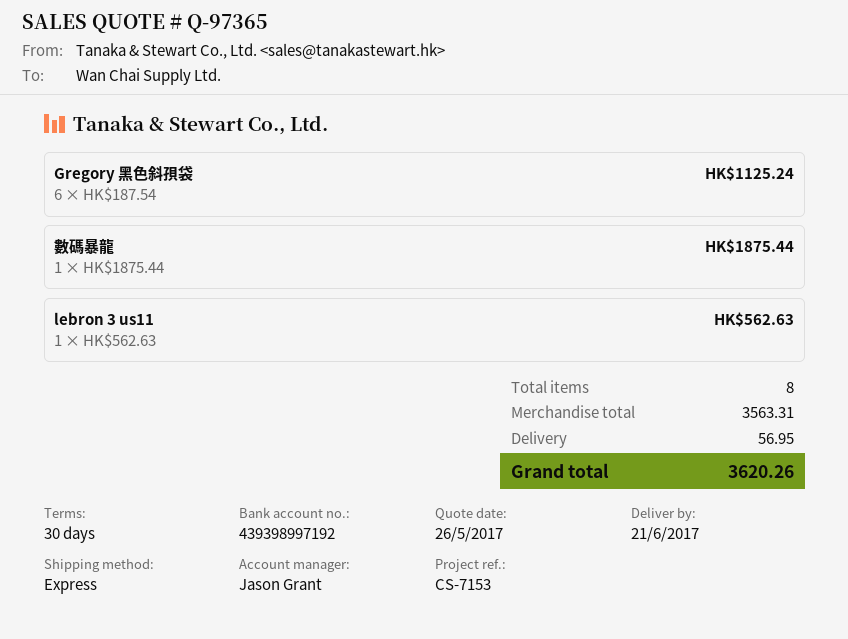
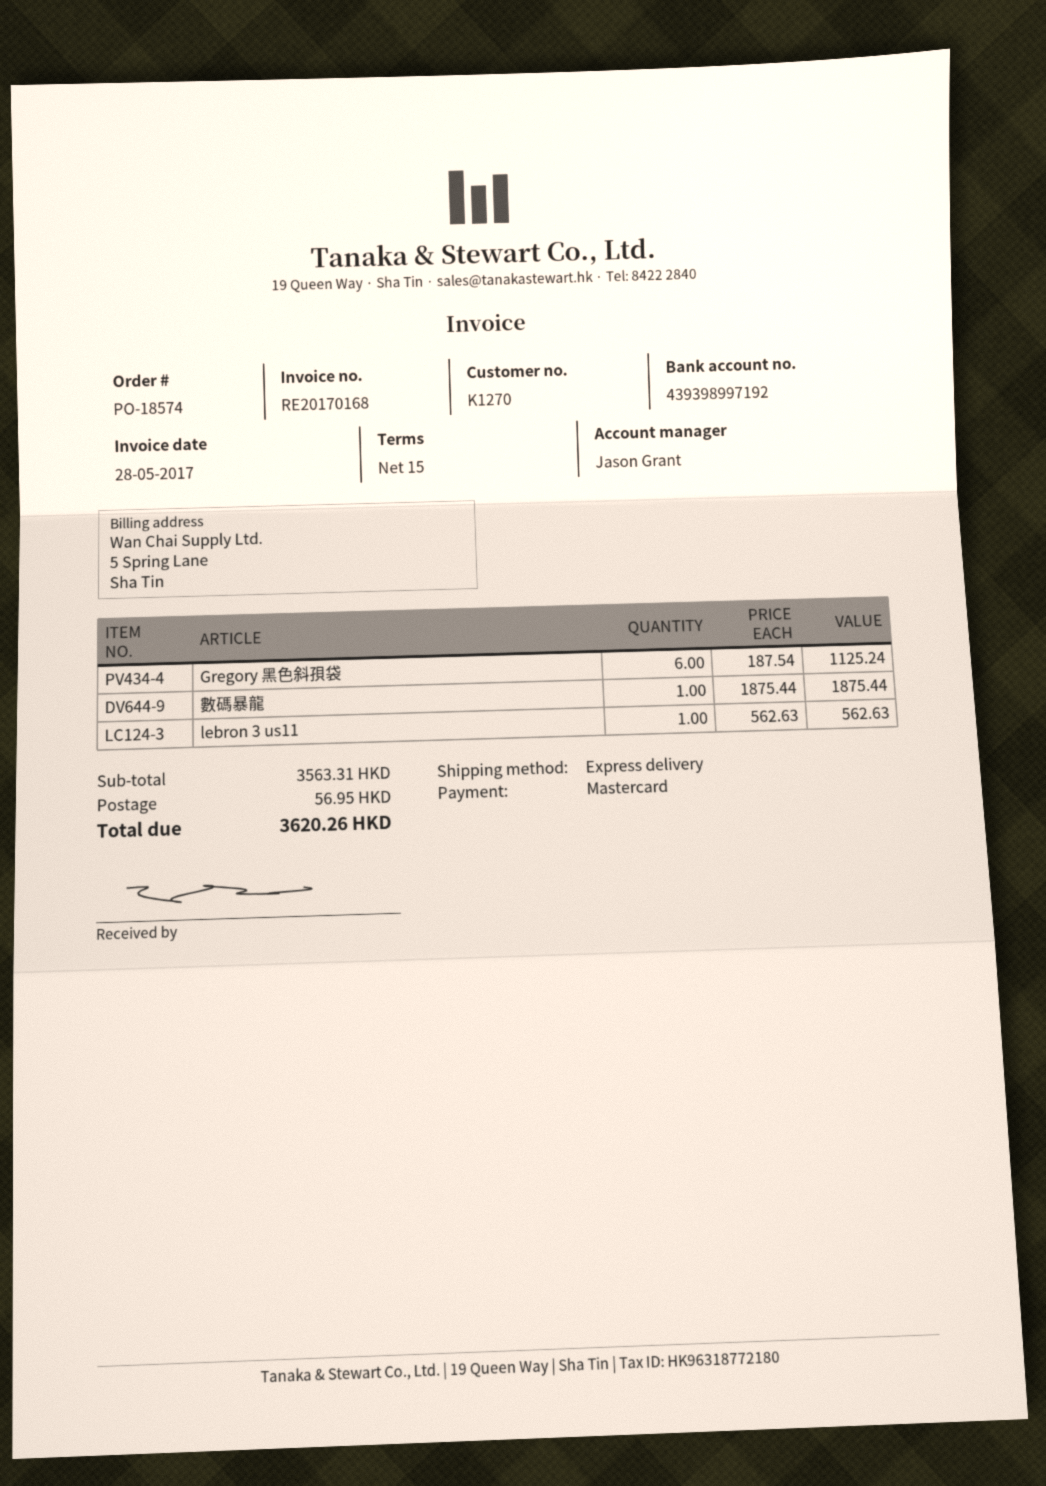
payment terms: 30 days -> 15 days

